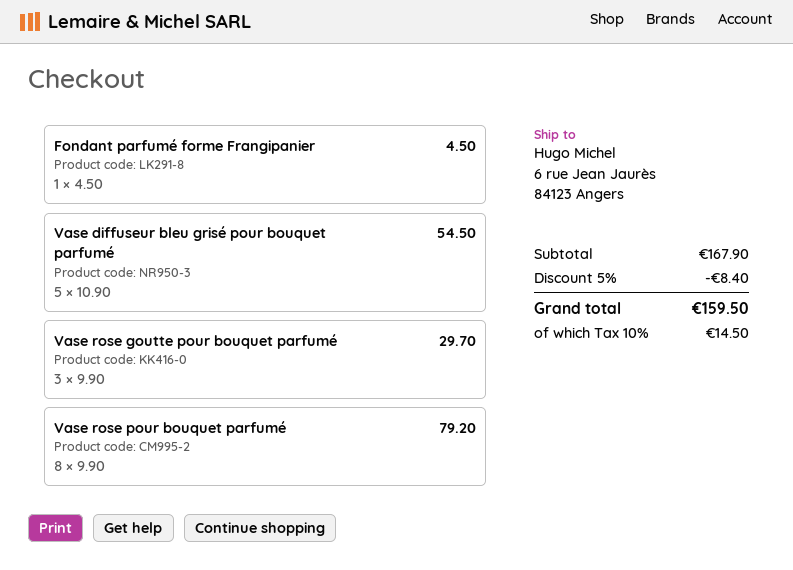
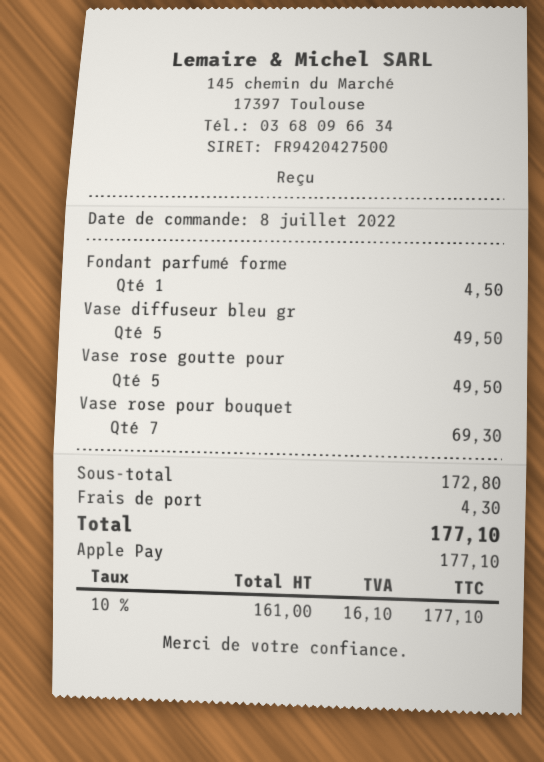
Vase diffuseur bleu grisé pour bouquet parfumé: 5 for 54.50 -> 5 for 49.50
Vase rose goutte pour bouquet parfumé: 3 for 29.70 -> 5 for 49.50
Vase rose pour bouquet parfumé: 8 for 79.20 -> 7 for 69.30
subtotal: 167.90 -> 172.80
discount: 5% = 8.40 -> none
shipping: none -> 4.30
tax: 10% = 14.50 -> 10% = 16.10
total: 159.50 -> 177.10

